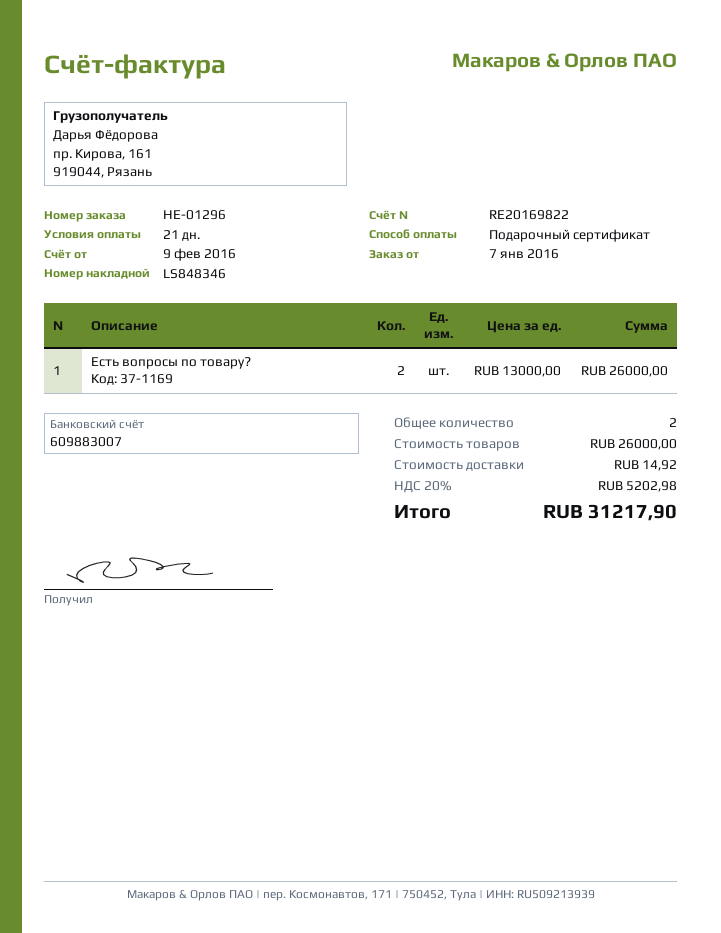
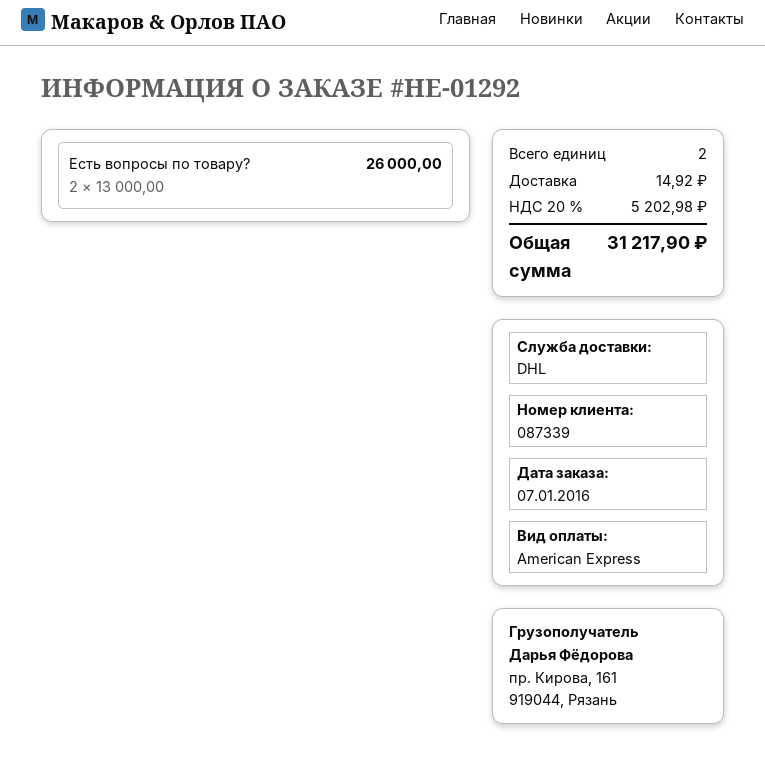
order number: HE-01296 -> HE-01292
payment method: gift card -> American Express

